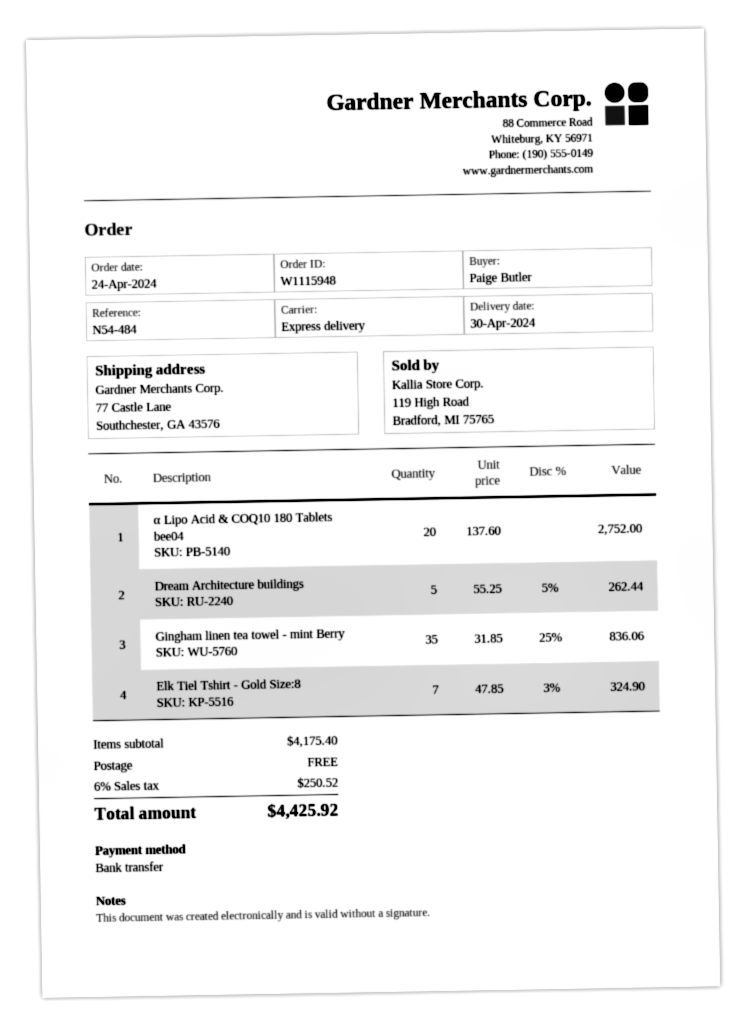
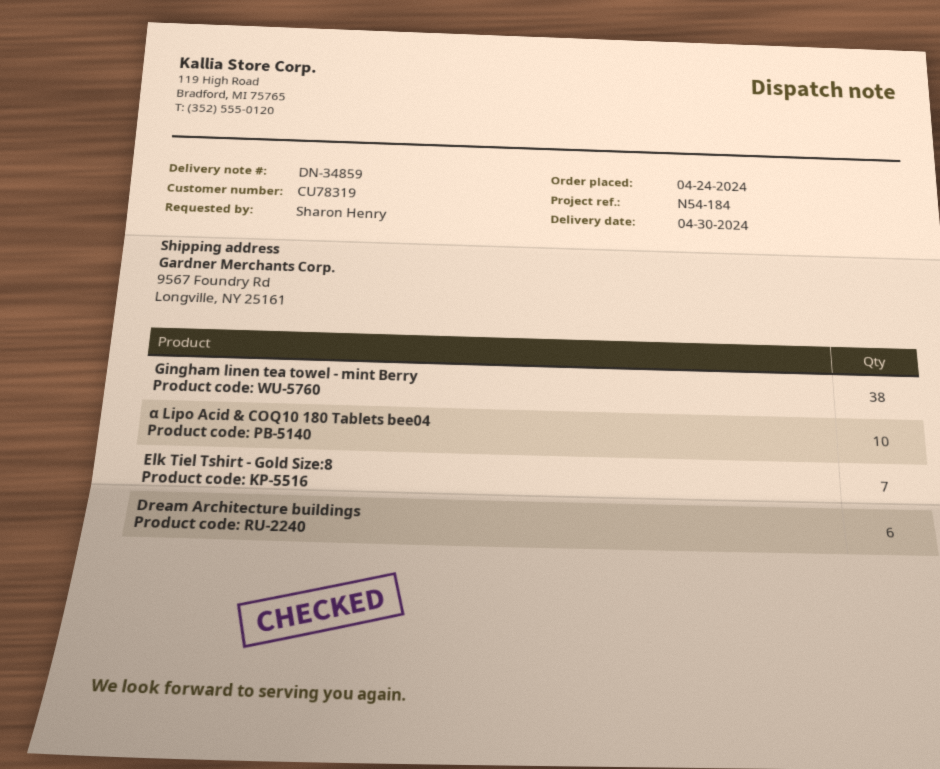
reference: N54-484 -> N54-184
ordered by: Paige Butler -> Sharon Henry
ship to: 77 Castle Lane, Southchester, GA 43576 -> 9567 Foundry Rd, Longville, NY 25161
α Lipo Acid & COQ10 180 Tablets bee04: 20 -> 10
Dream Architecture buildings: 5 -> 6
Gingham linen tea towel - mint Berry: 35 -> 38

